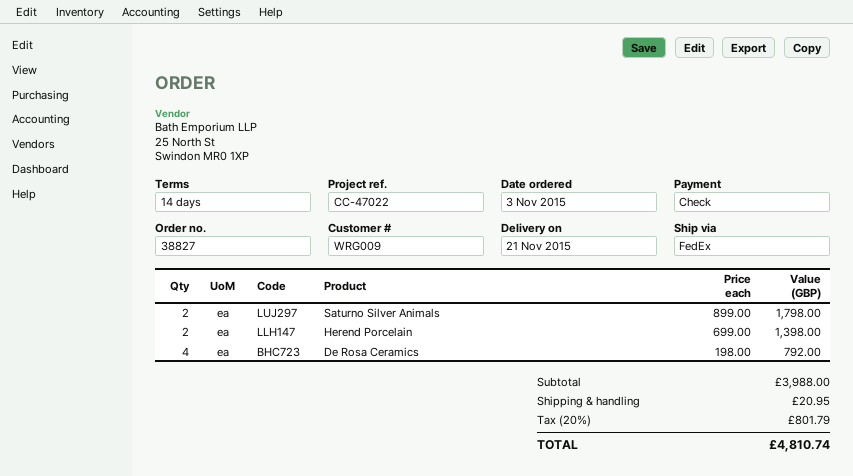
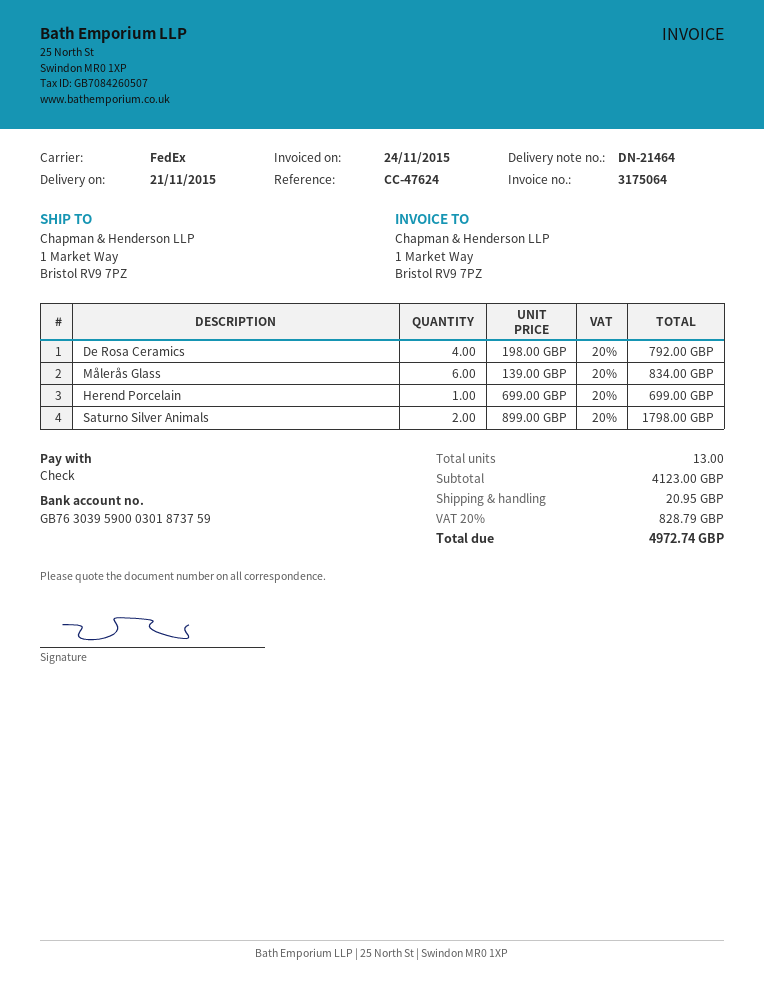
reference: CC-47022 -> CC-47624
Herend Porcelain: 2 x 699.00 = 1398.00 -> 1 x 699.00 = 699.00
Målerås Glass: none -> 6 x 139.00 = 834.00
subtotal: 3988.00 -> 4123.00
tax: 20% = 801.79 -> 20% = 828.79
total: 4810.74 -> 4972.74

